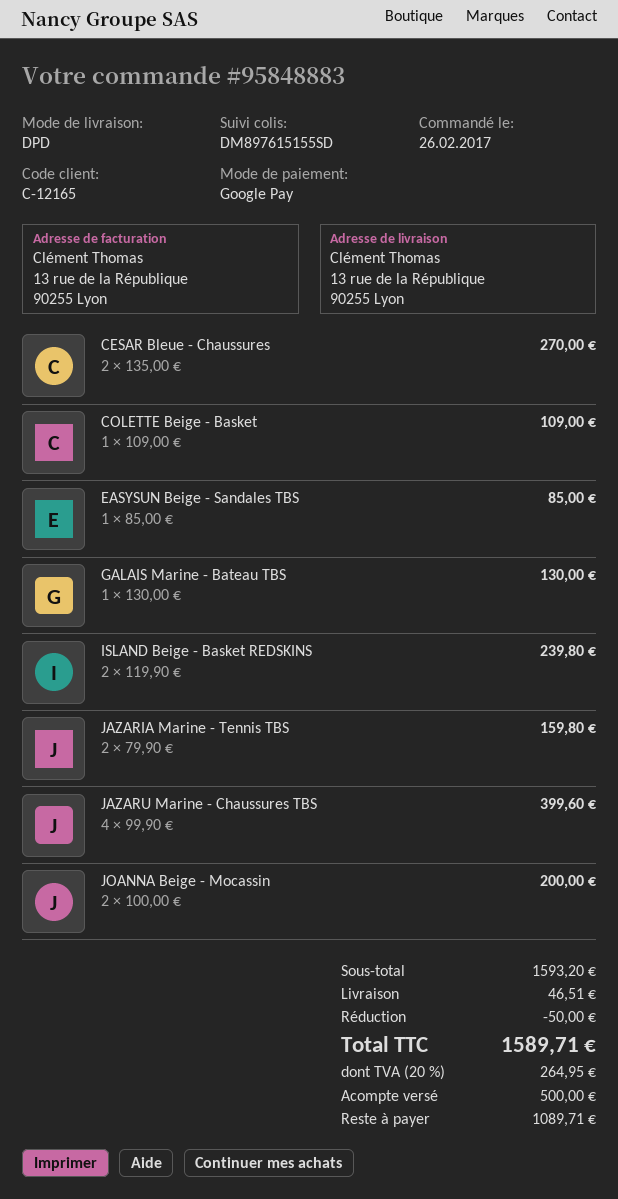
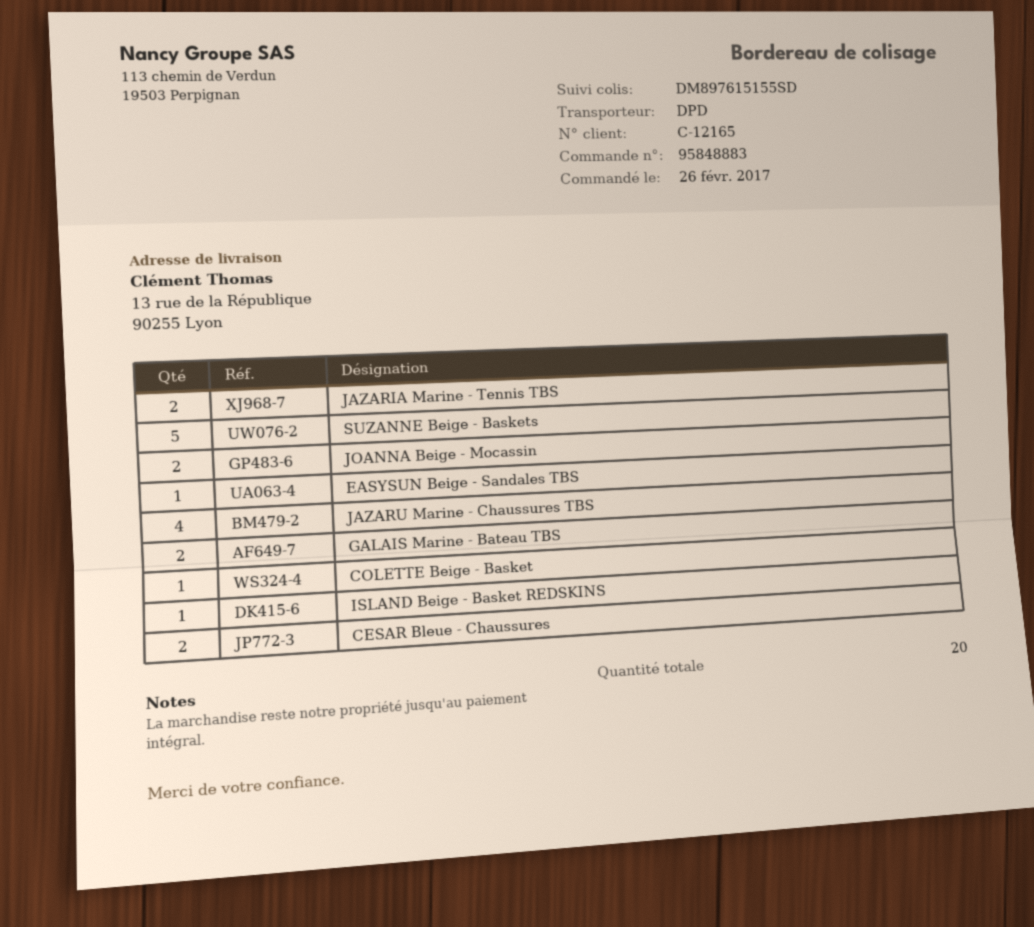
GALAIS Marine - Bateau TBS: 1 -> 2
ISLAND Beige - Basket REDSKINS: 2 -> 1
SUZANNE Beige - Baskets: none -> 5

